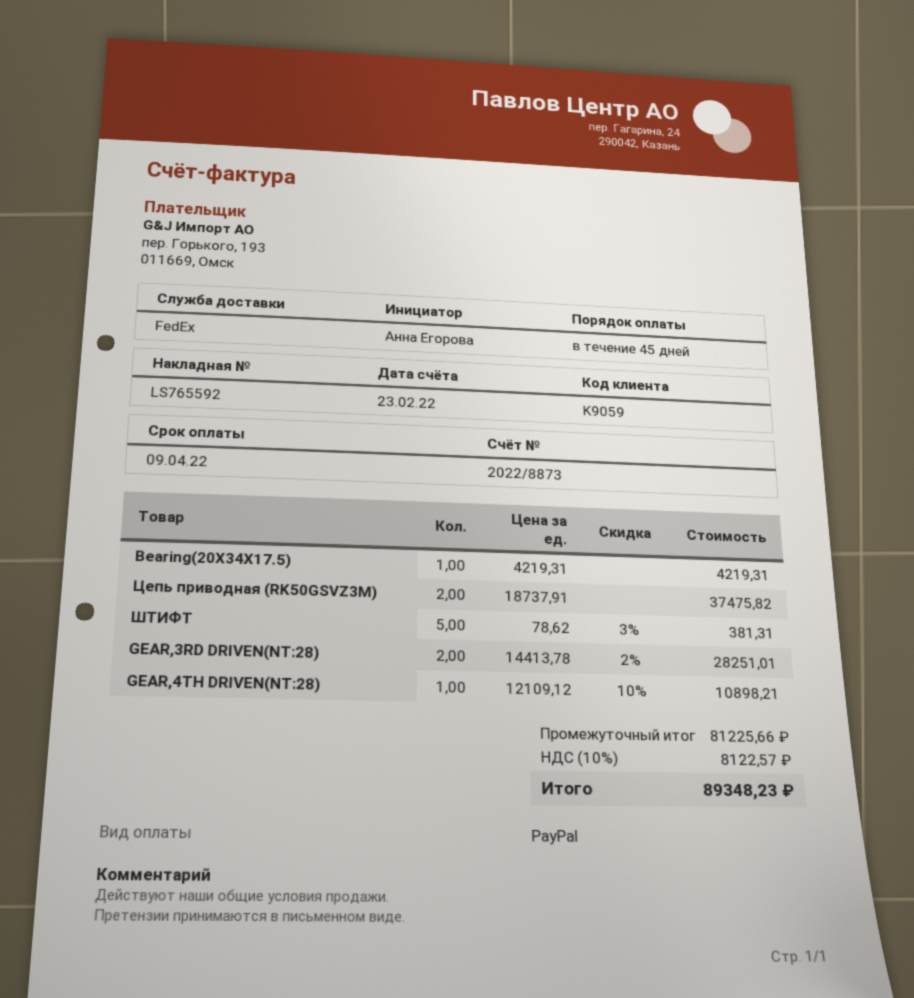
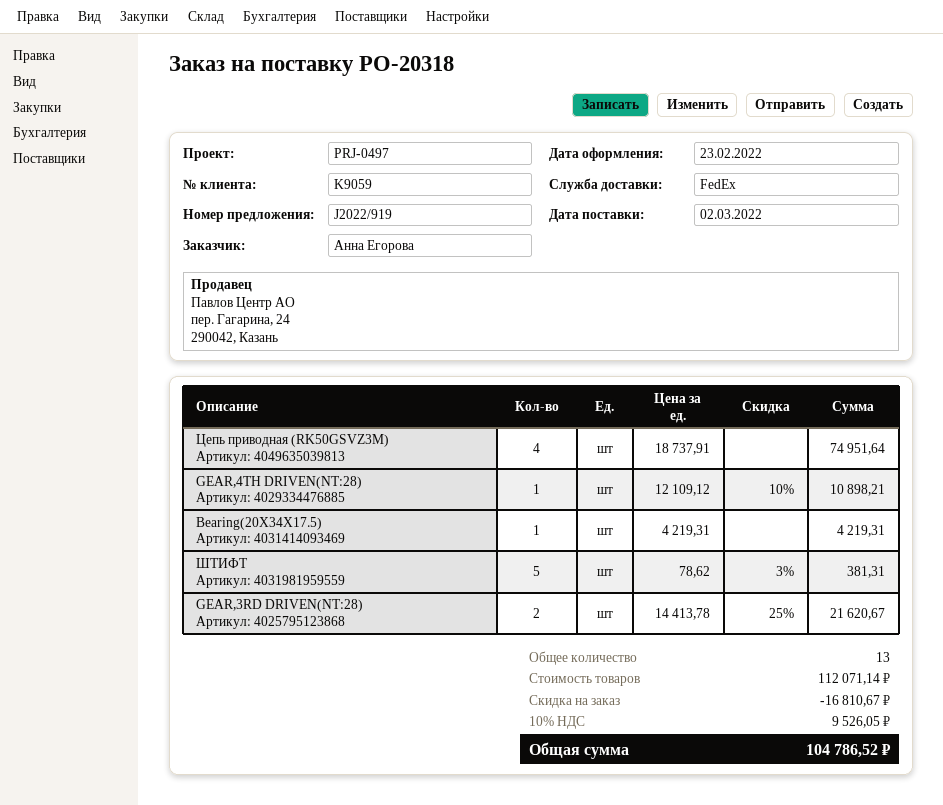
Цепь приводная (RK50GSVZ3M): 2 x 18737.91 = 37475.82 -> 4 x 18737.91 = 74951.64
GEAR,3RD DRIVEN(NT:28): 2 x 14413.78 - 2% = 28251.01 -> 2 x 14413.78 - 25% = 21620.67
subtotal: 81225.66 -> 112071.14
discount: none -> 16810.67
tax: 10% = 8122.57 -> 10% = 9526.05
total: 89348.23 -> 104786.52

